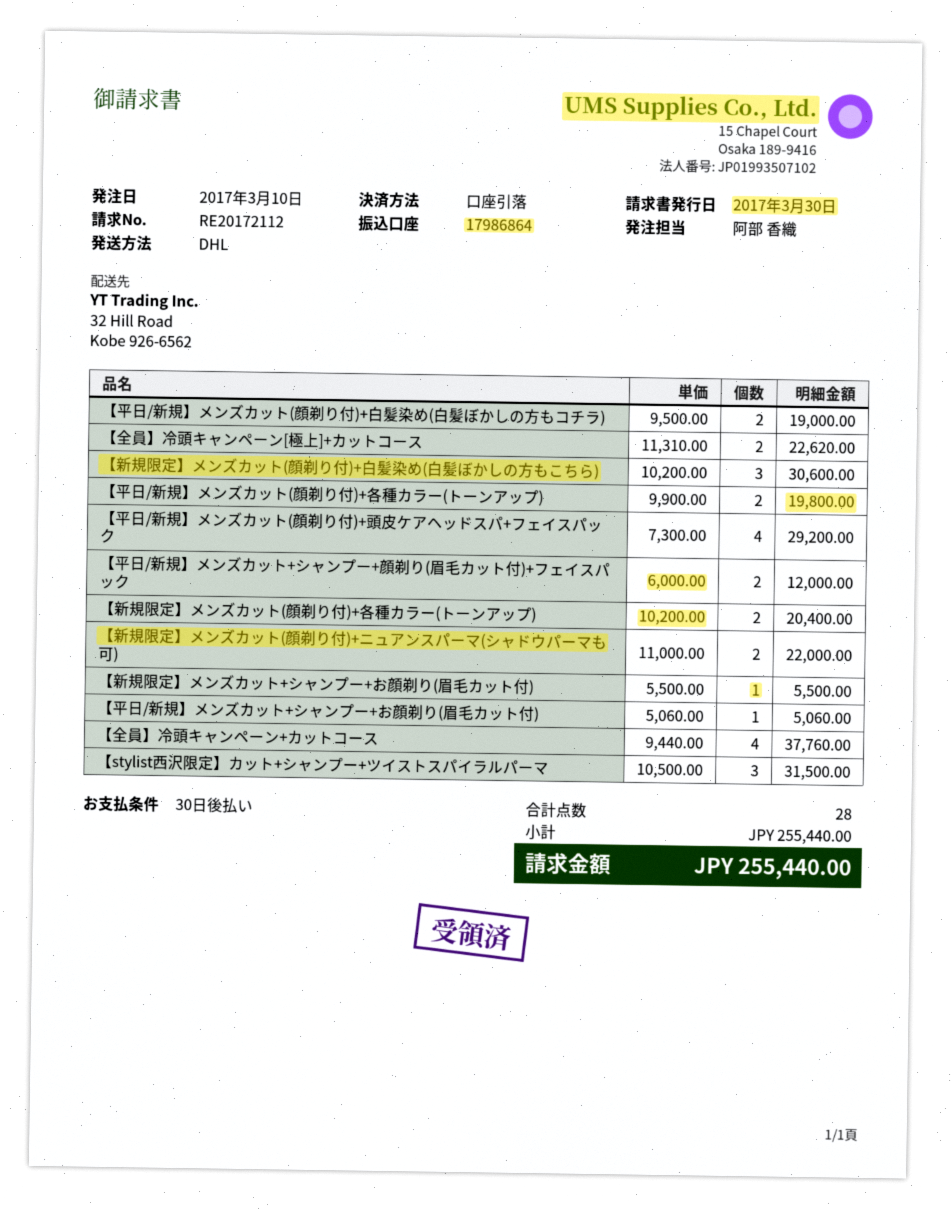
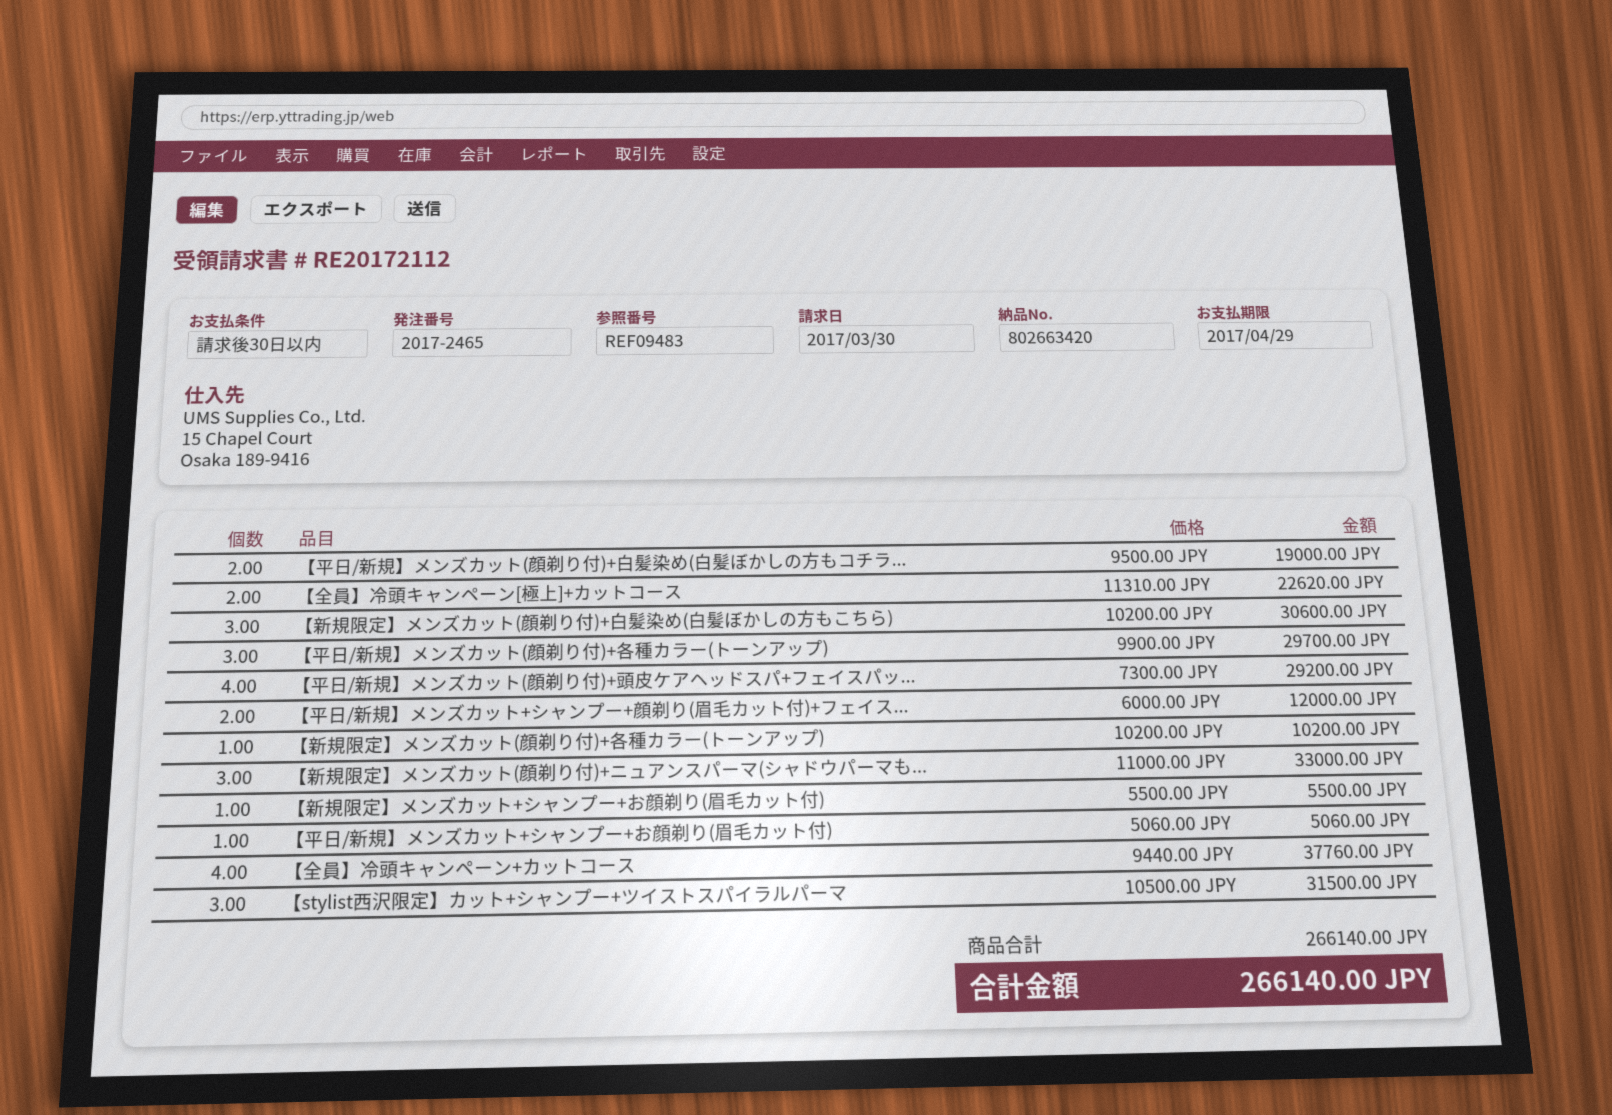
【平日/新規】メンズカット(顔剃り付)+各種カラー(トーンアップ): 2 x 9900.00 = 19800.00 -> 3 x 9900.00 = 29700.00
【新規限定】メンズカット(顔剃り付)+各種カラー(トーンアップ): 2 x 10200.00 = 20400.00 -> 1 x 10200.00 = 10200.00
【新規限定】メンズカット(顔剃り付)+ニュアンスパーマ(シャドウパーマも可): 2 x 11000.00 = 22000.00 -> 3 x 11000.00 = 33000.00
subtotal: 255440.00 -> 266140.00
total: 255440.00 -> 266140.00

